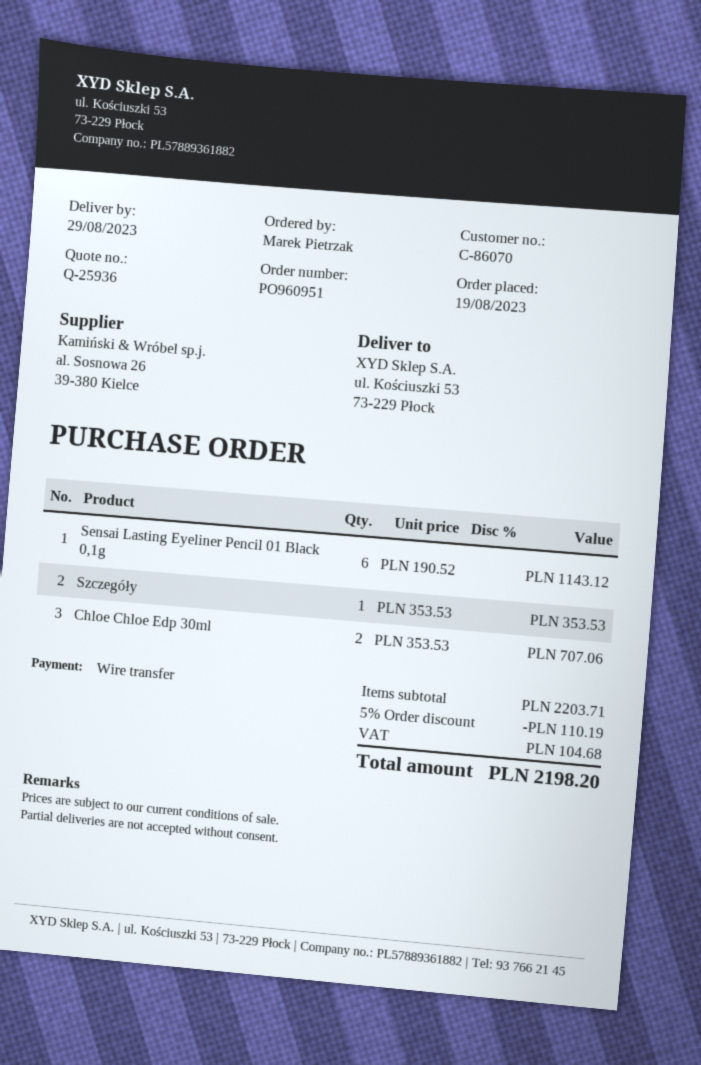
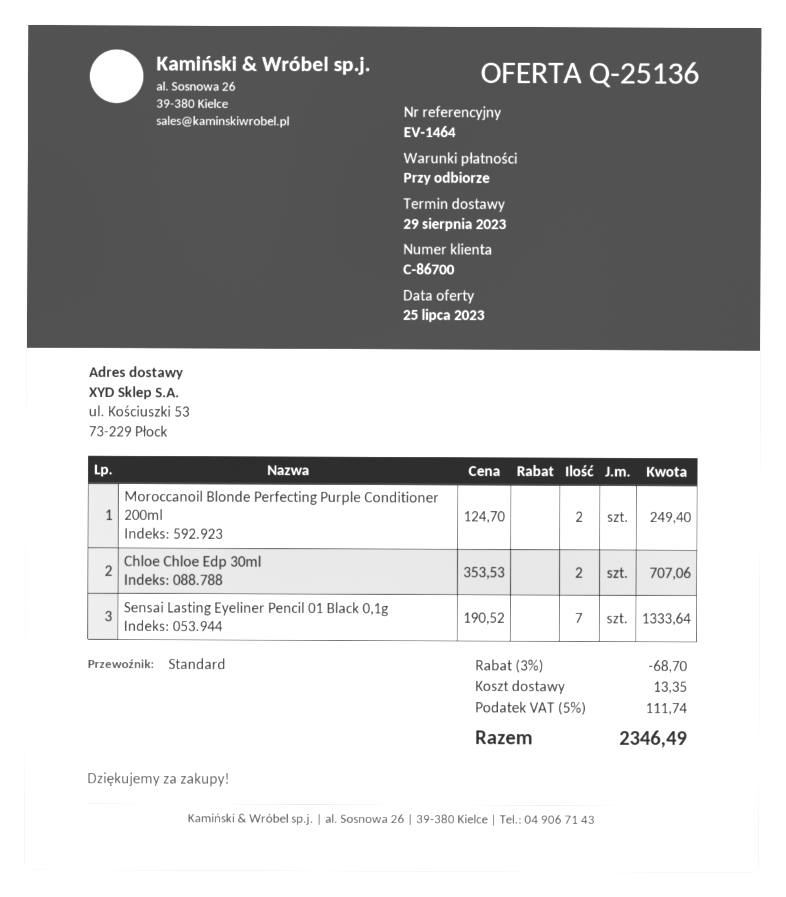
quote number: Q-25936 -> Q-25136
customer number: C-86070 -> C-86700
Sensai Lasting Eyeliner Pencil 01 Black 0,1g: 6 x 190.52 = 1143.12 -> 7 x 190.52 = 1333.64
Szczegóły: 1 x 353.53 = 353.53 -> none
Moroccanoil Blonde Perfecting Purple Conditioner 200ml: none -> 2 x 124.70 = 249.40
discount: 5% = 110.19 -> 3% = 68.70
shipping: none -> 13.35
tax: 104.68 -> 111.74
total: 2198.20 -> 2346.49

